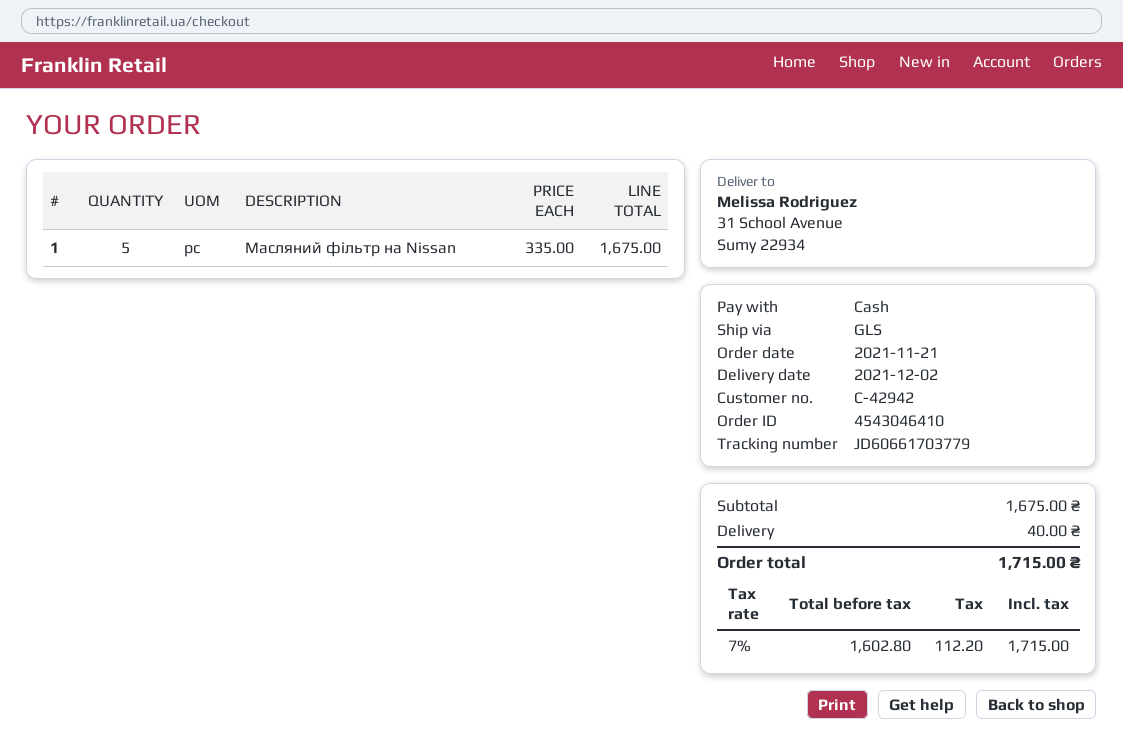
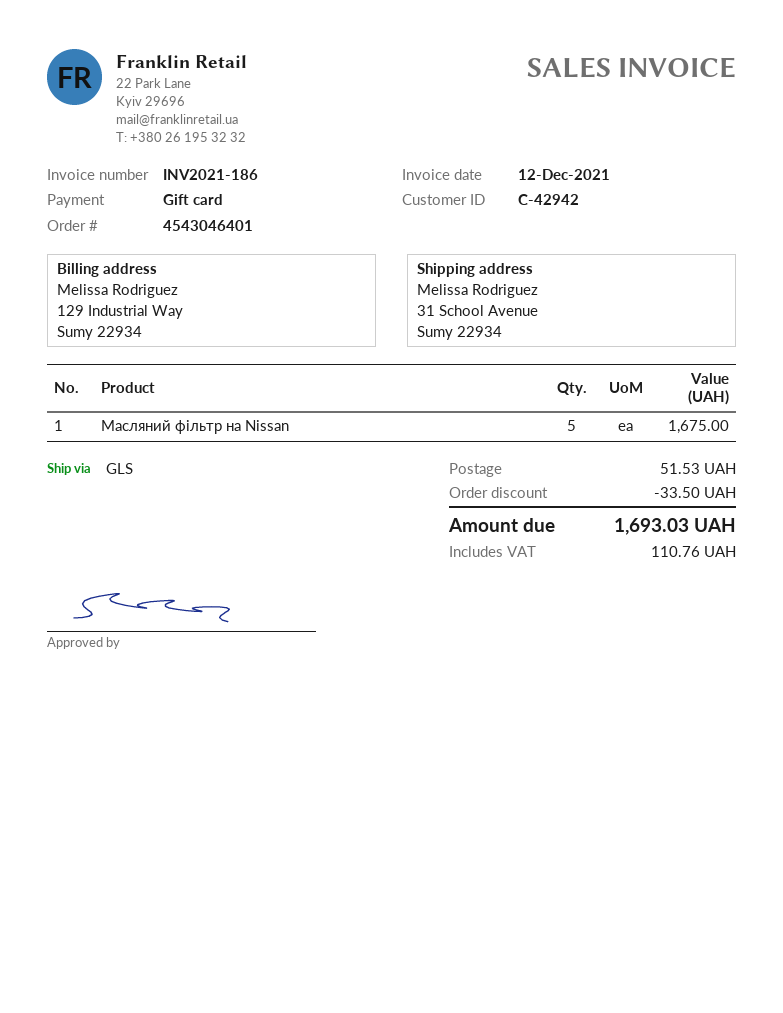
order number: 4543046410 -> 4543046401
payment method: cash -> gift card
discount: none -> 33.50
shipping: 40.00 -> 51.53
tax: 112.20 -> 110.76
total: 1715.00 -> 1693.03

